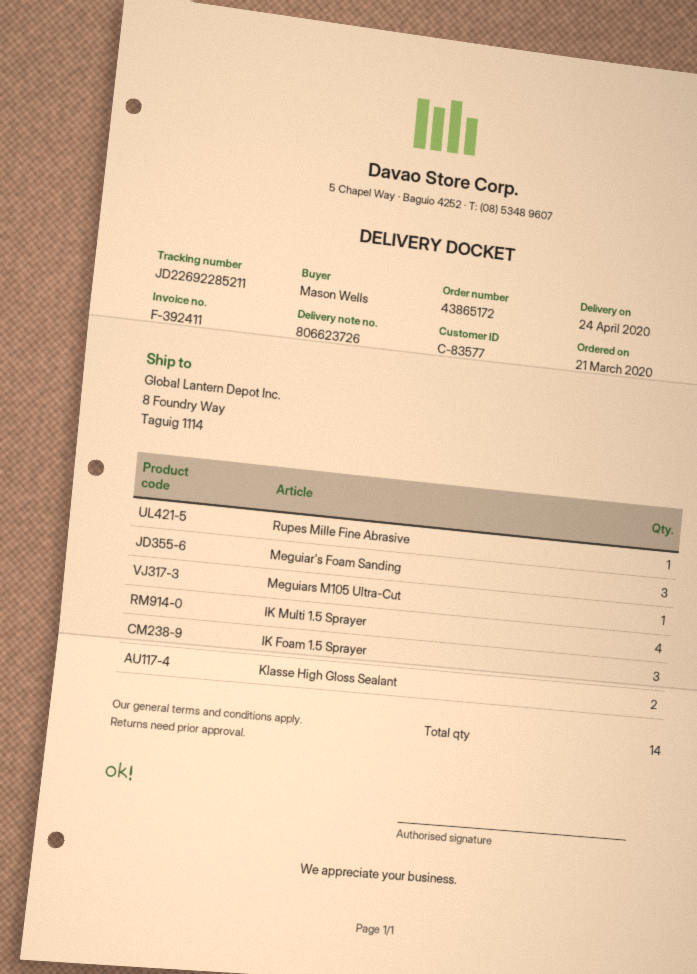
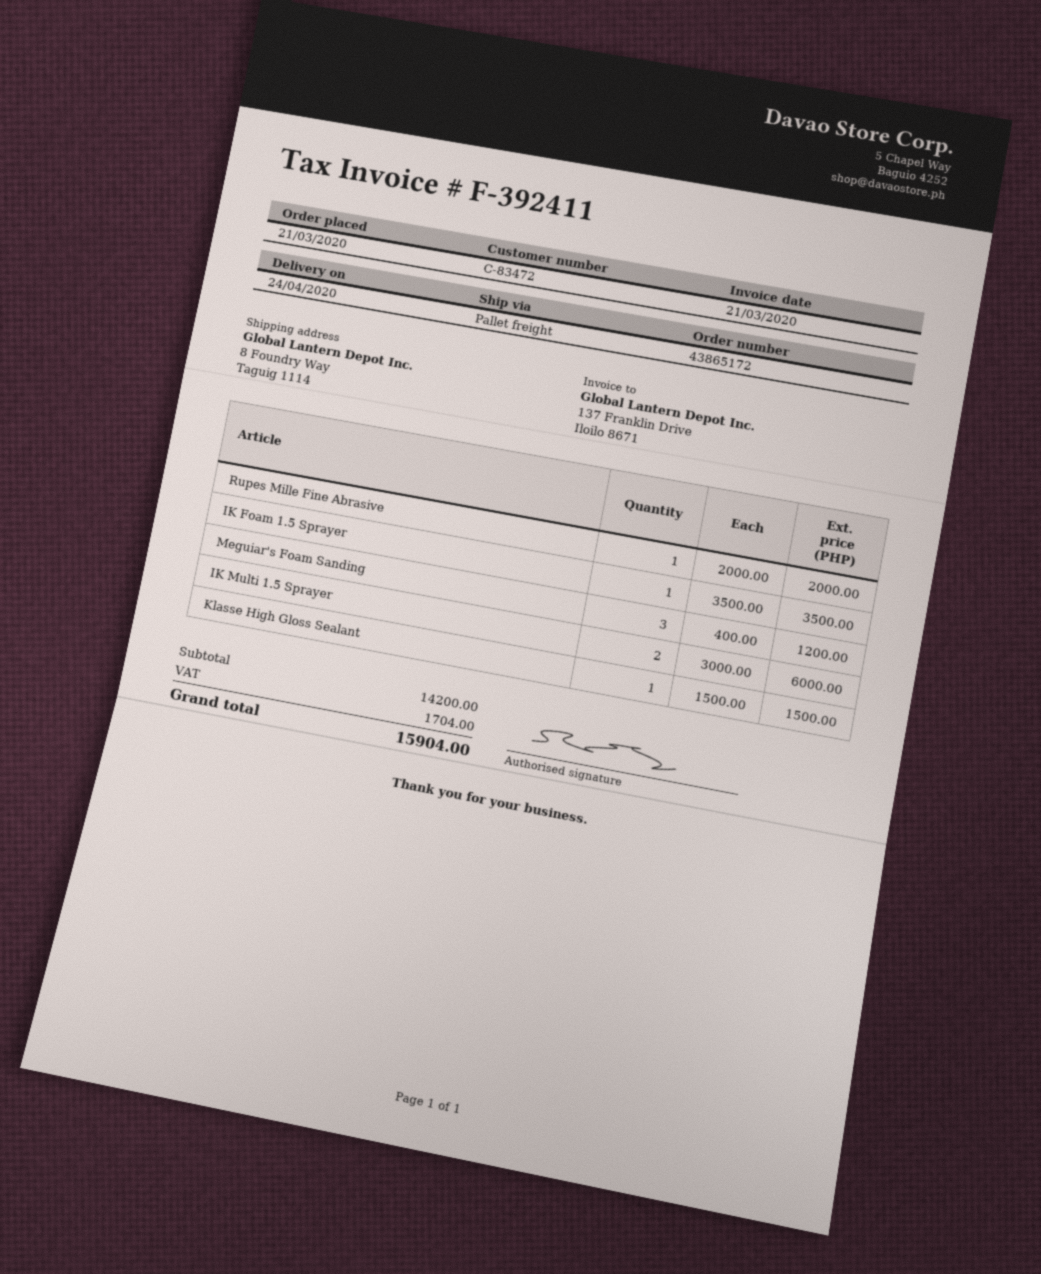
customer number: C-83577 -> C-83472
Meguiars M105 Ultra-Cut: 1 -> none
IK Multi 1.5 Sprayer: 4 -> 2
IK Foam 1.5 Sprayer: 3 -> 1
Klasse High Gloss Sealant: 2 -> 1

